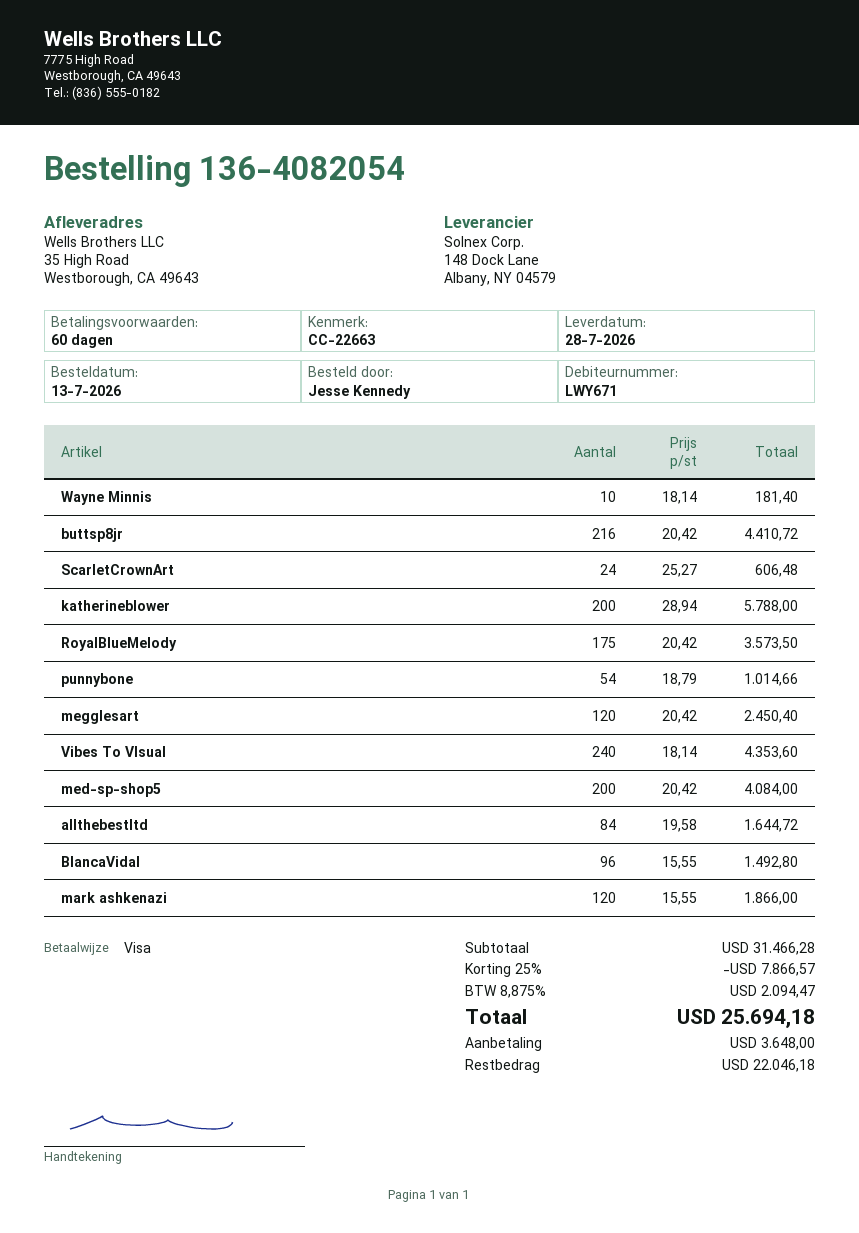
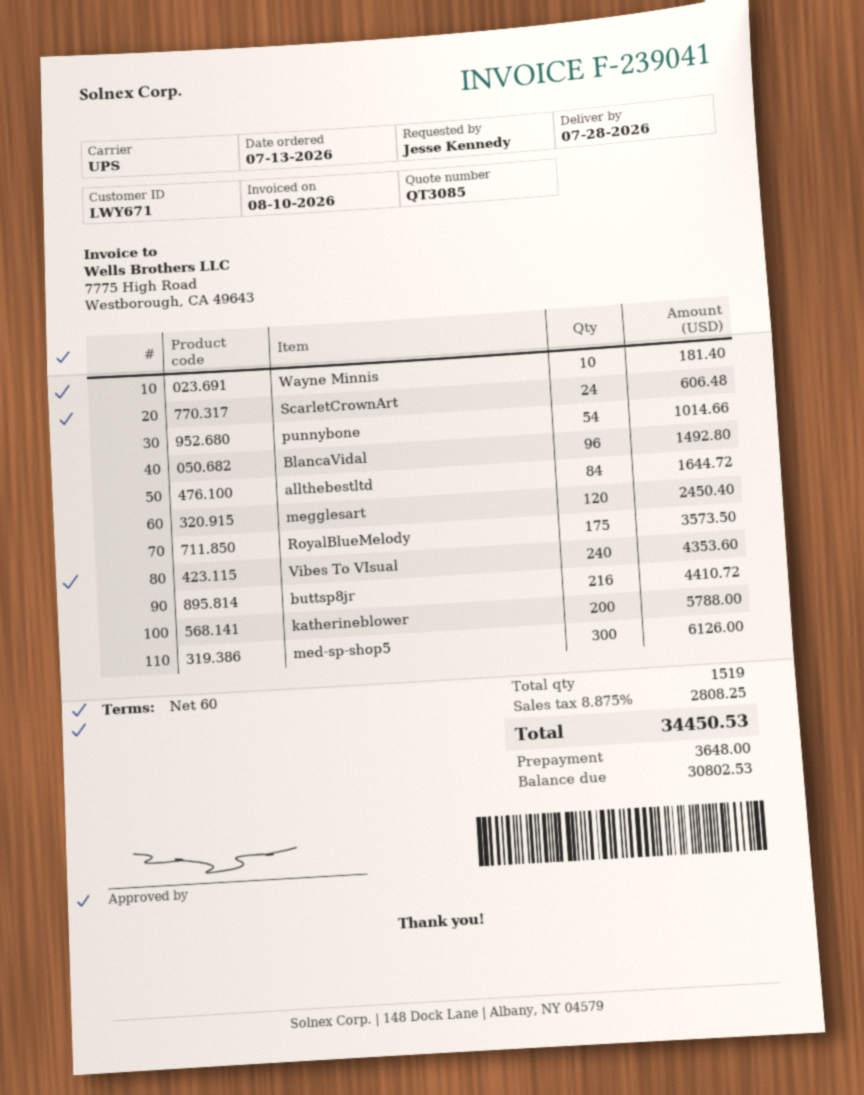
med-sp-shop5: 200 for 4084.00 -> 300 for 6126.00
mark ashkenazi: 120 for 1866.00 -> none
discount: 25% = 7866.57 -> none
tax: 8.875% = 2094.47 -> 8.875% = 2808.25
total: 25694.18 -> 34450.53
balance: 22046.18 -> 30802.53

